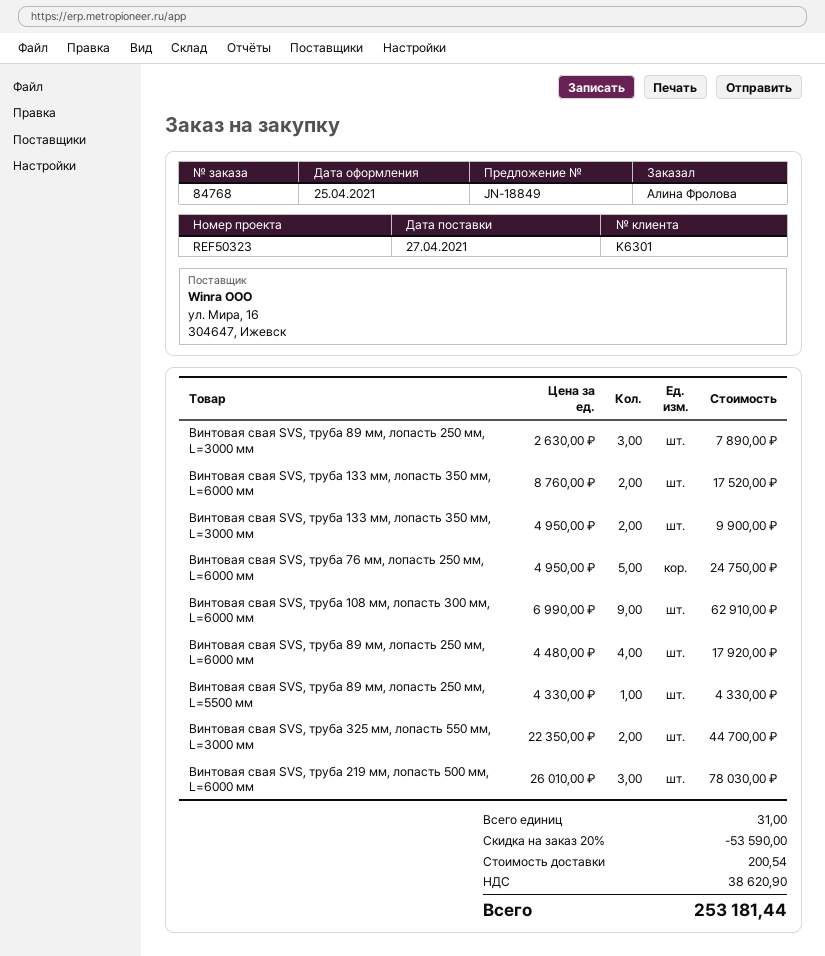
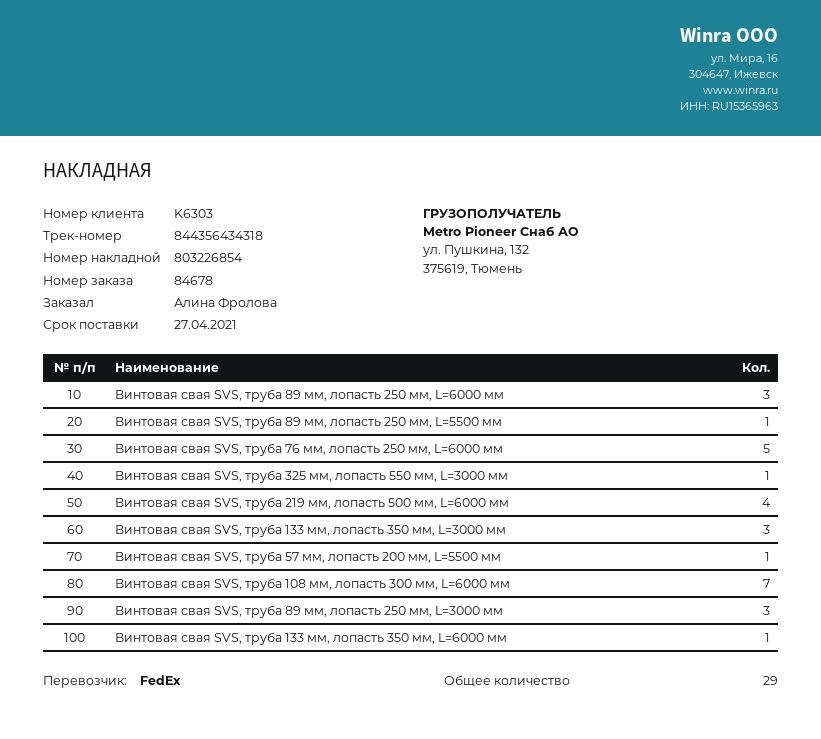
order number: 84768 -> 84678
customer number: K6301 -> K6303
Винтовая свая SVS, труба 133 мм, лопасть 350 мм, L=6000 мм: 2 -> 1
Винтовая свая SVS, труба 133 мм, лопасть 350 мм, L=3000 мм: 2 -> 3
Винтовая свая SVS, труба 108 мм, лопасть 300 мм, L=6000 мм: 9 -> 7
Винтовая свая SVS, труба 89 мм, лопасть 250 мм, L=6000 мм: 4 -> 3
Винтовая свая SVS, труба 325 мм, лопасть 550 мм, L=3000 мм: 2 -> 1
Винтовая свая SVS, труба 219 мм, лопасть 500 мм, L=6000 мм: 3 -> 4
Винтовая свая SVS, труба 57 мм, лопасть 200 мм, L=5500 мм: none -> 1
total quantity: 31 -> 29

